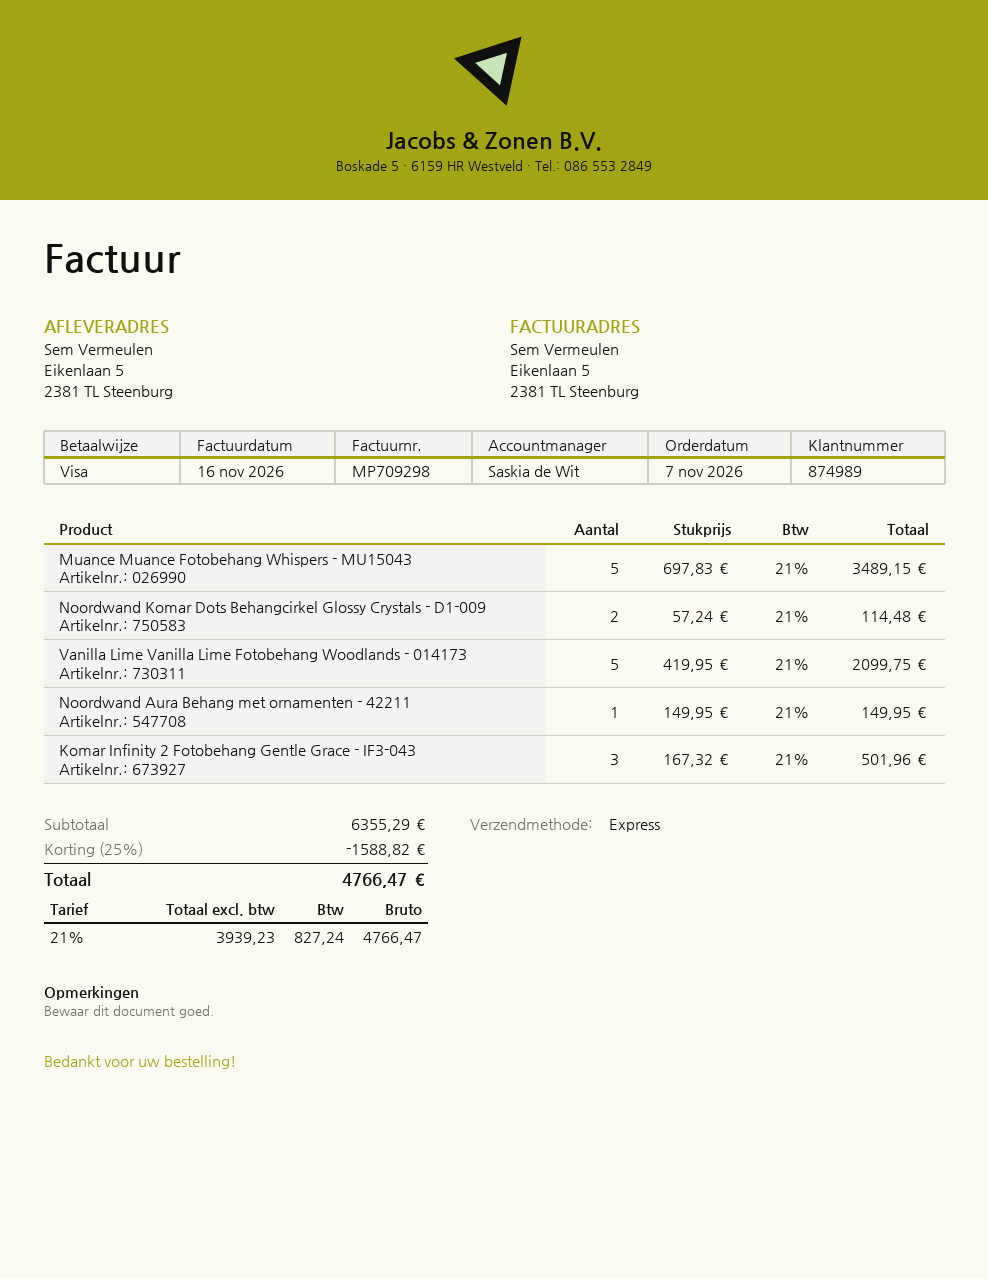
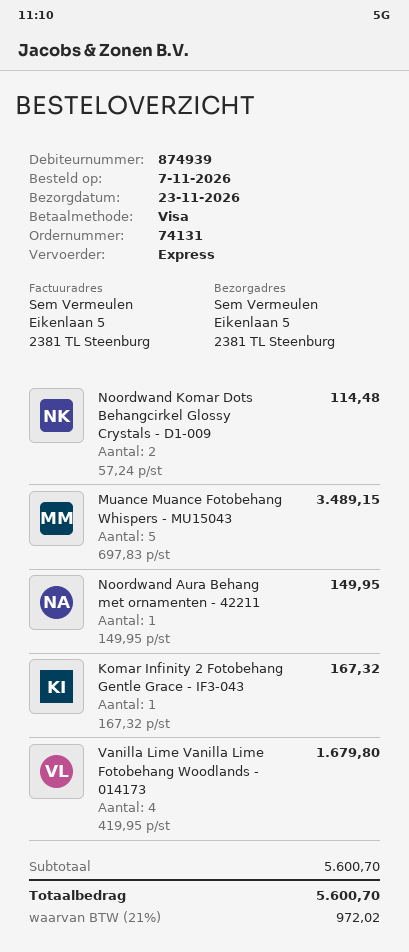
customer number: 874989 -> 874939
Vanilla Lime Vanilla Lime Fotobehang Woodlands - 014173: 5 x 419.95 = 2099.75 -> 4 x 419.95 = 1679.80
Komar Infinity 2 Fotobehang Gentle Grace - IF3-043: 3 x 167.32 = 501.96 -> 1 x 167.32 = 167.32
subtotal: 6355.29 -> 5600.70
discount: 25% = 1588.82 -> none
tax: 21% = 827.24 -> 21% = 972.02
total: 4766.47 -> 5600.70

